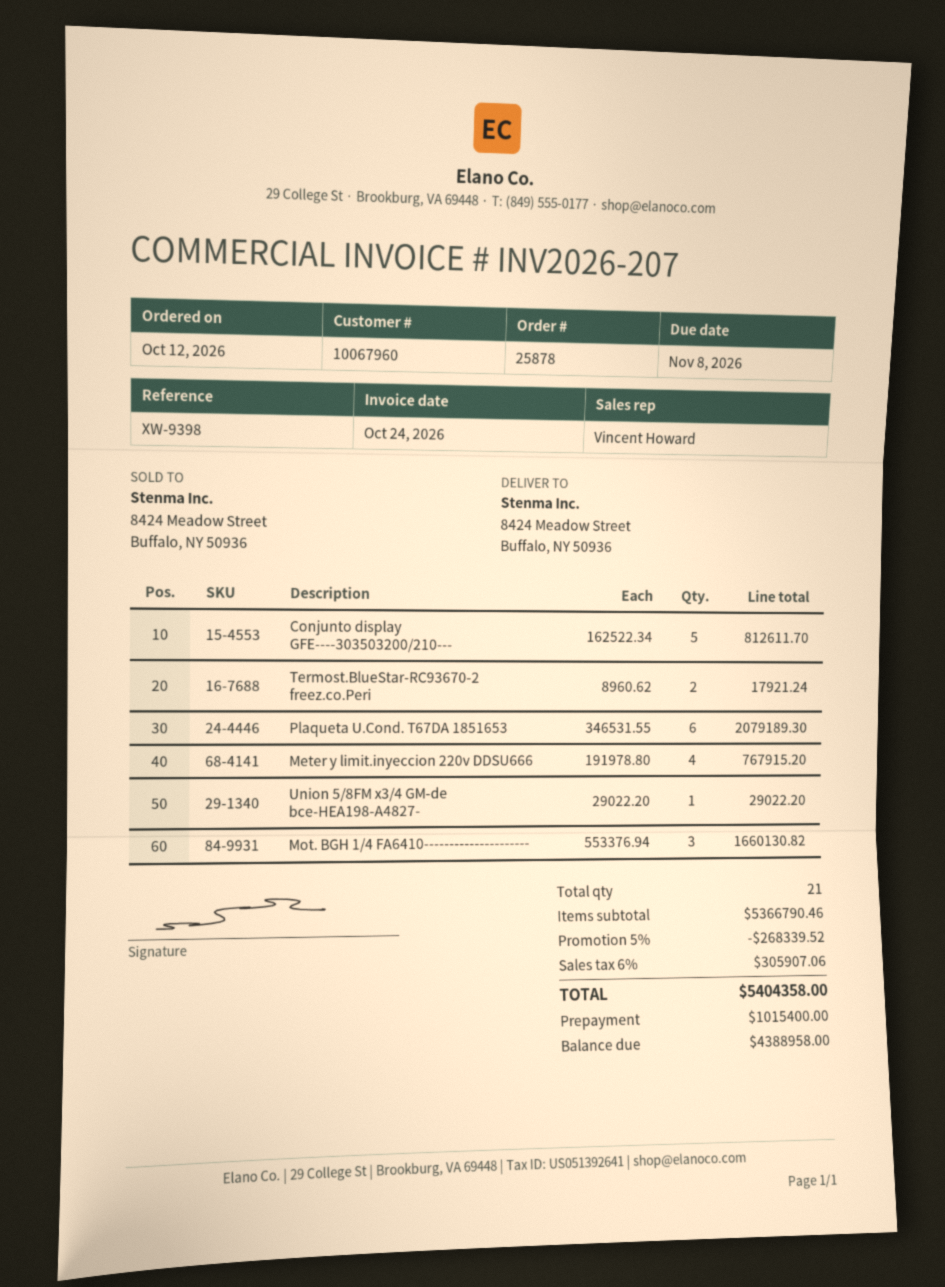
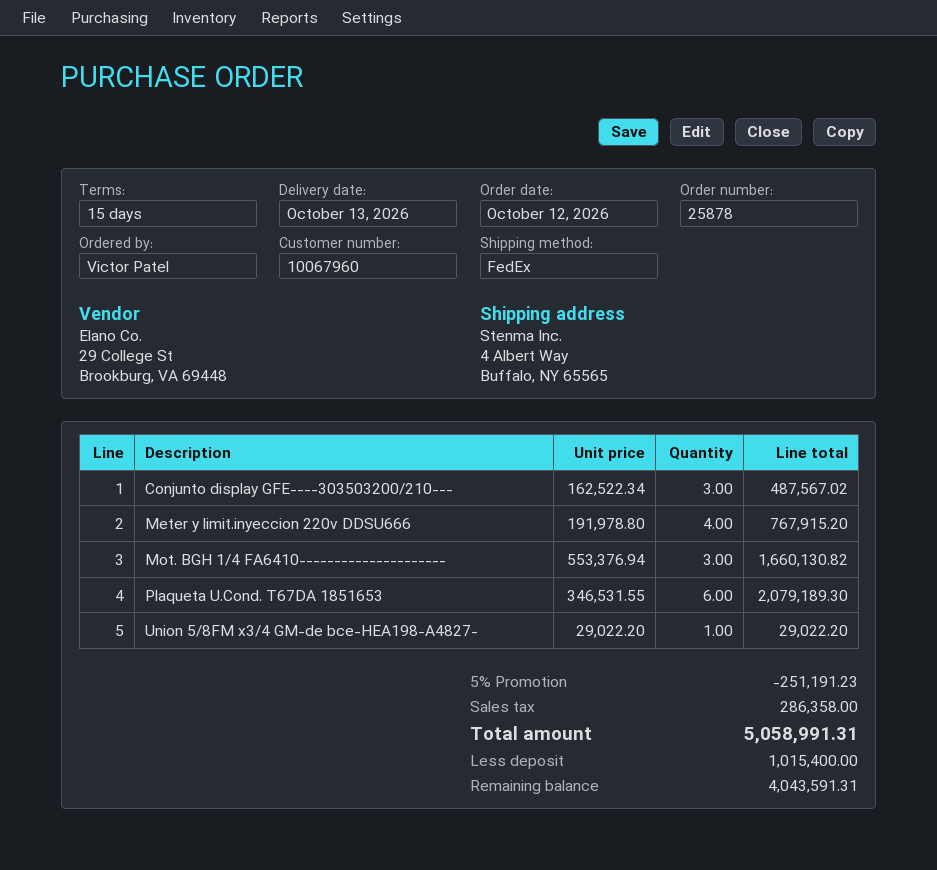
ship to: 8424 Meadow Street, Buffalo, NY 50936 -> 4 Albert Way, Buffalo, NY 65565
Conjunto display GFE----303503200/210---: 5 x 162522.34 = 812611.70 -> 3 x 162522.34 = 487567.02
Termost.BlueStar-RC93670-2 freez.co.Peri: 2 x 8960.62 = 17921.24 -> none
discount: 5% = 268339.52 -> 5% = 251191.23
tax: 305907.06 -> 286358.00
total: 5404358.00 -> 5058991.31
balance: 4388958.00 -> 4043591.31

